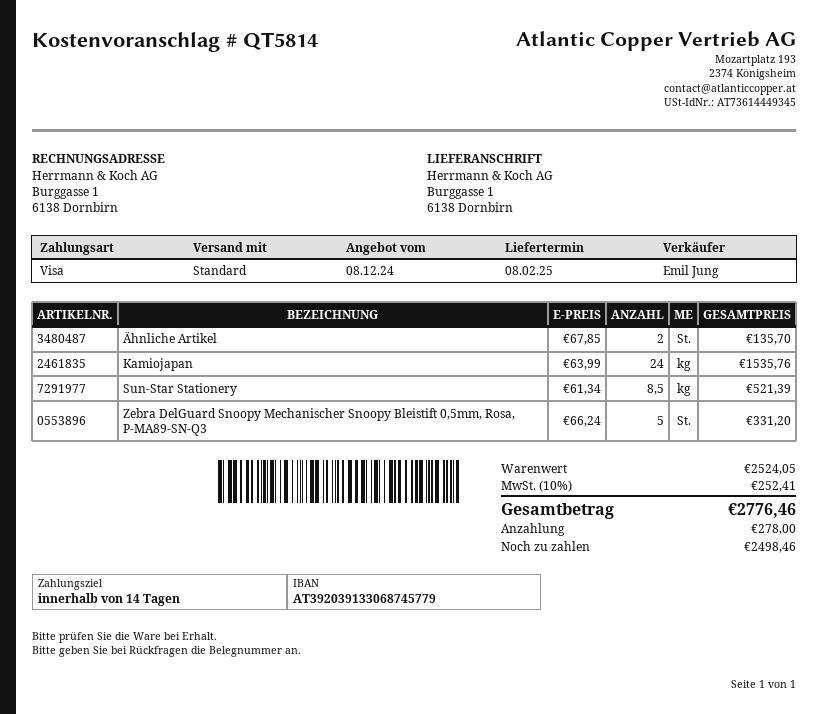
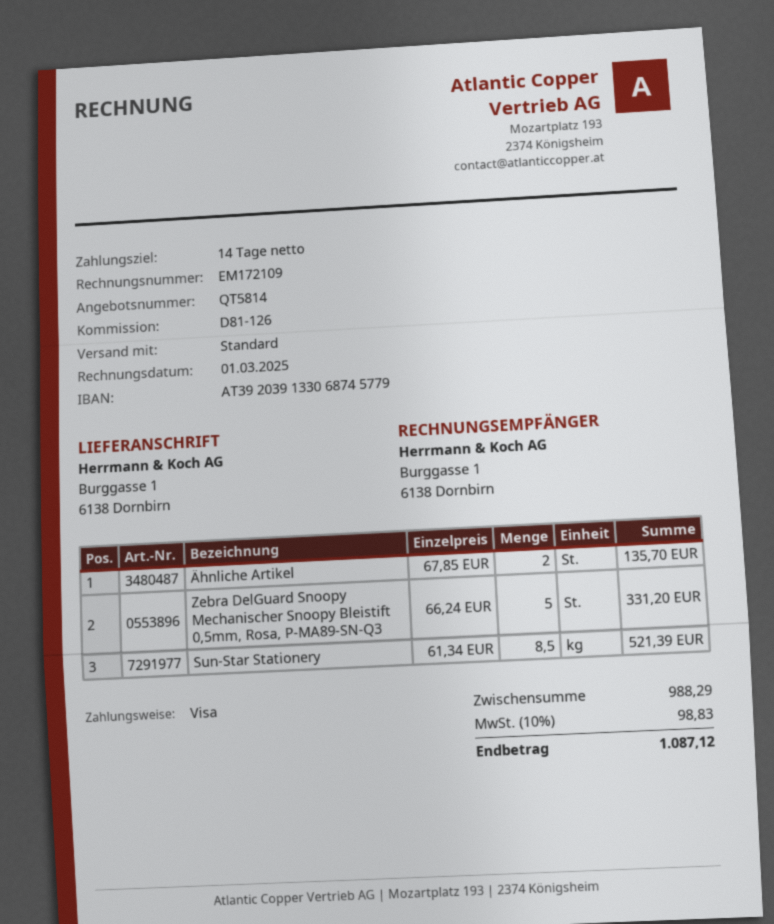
Kamiojapan: 24 x 63.99 = 1535.76 -> none
subtotal: 2524.05 -> 988.29
tax: 10% = 252.41 -> 10% = 98.83
total: 2776.46 -> 1087.12

